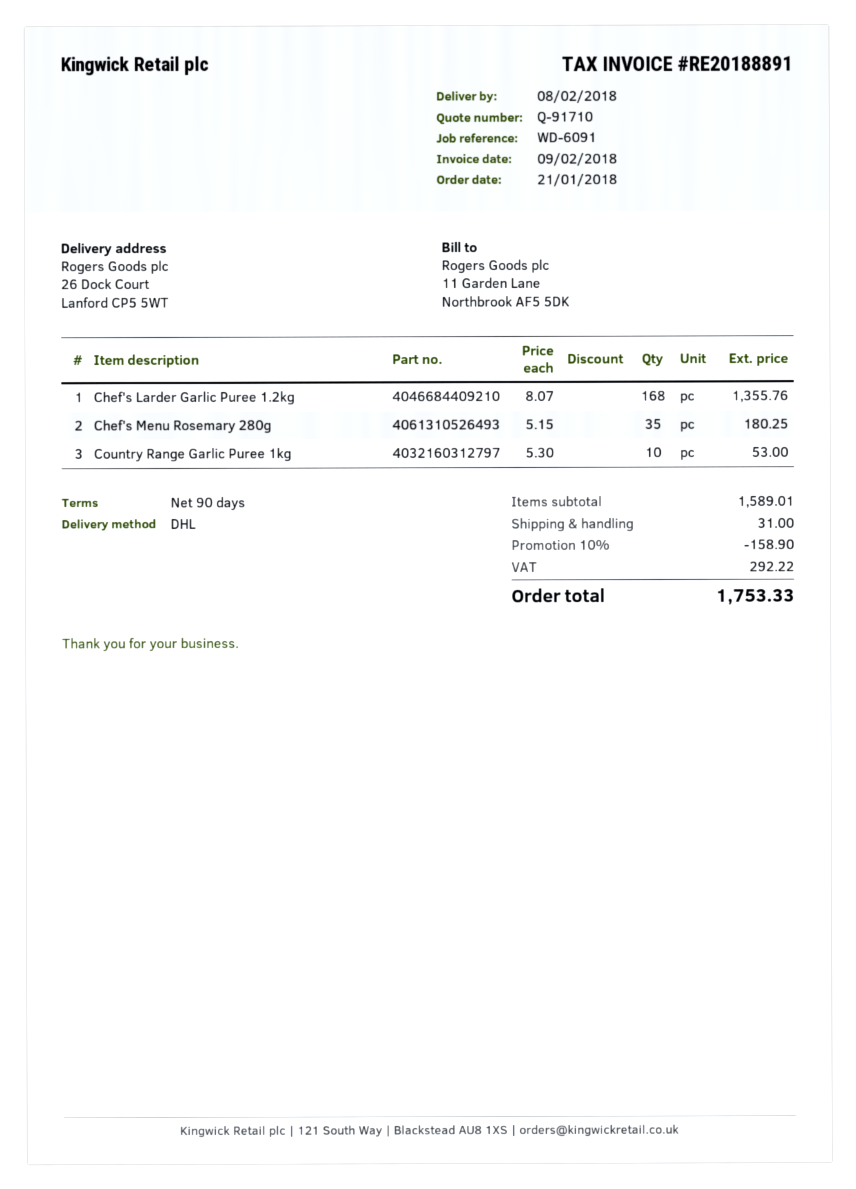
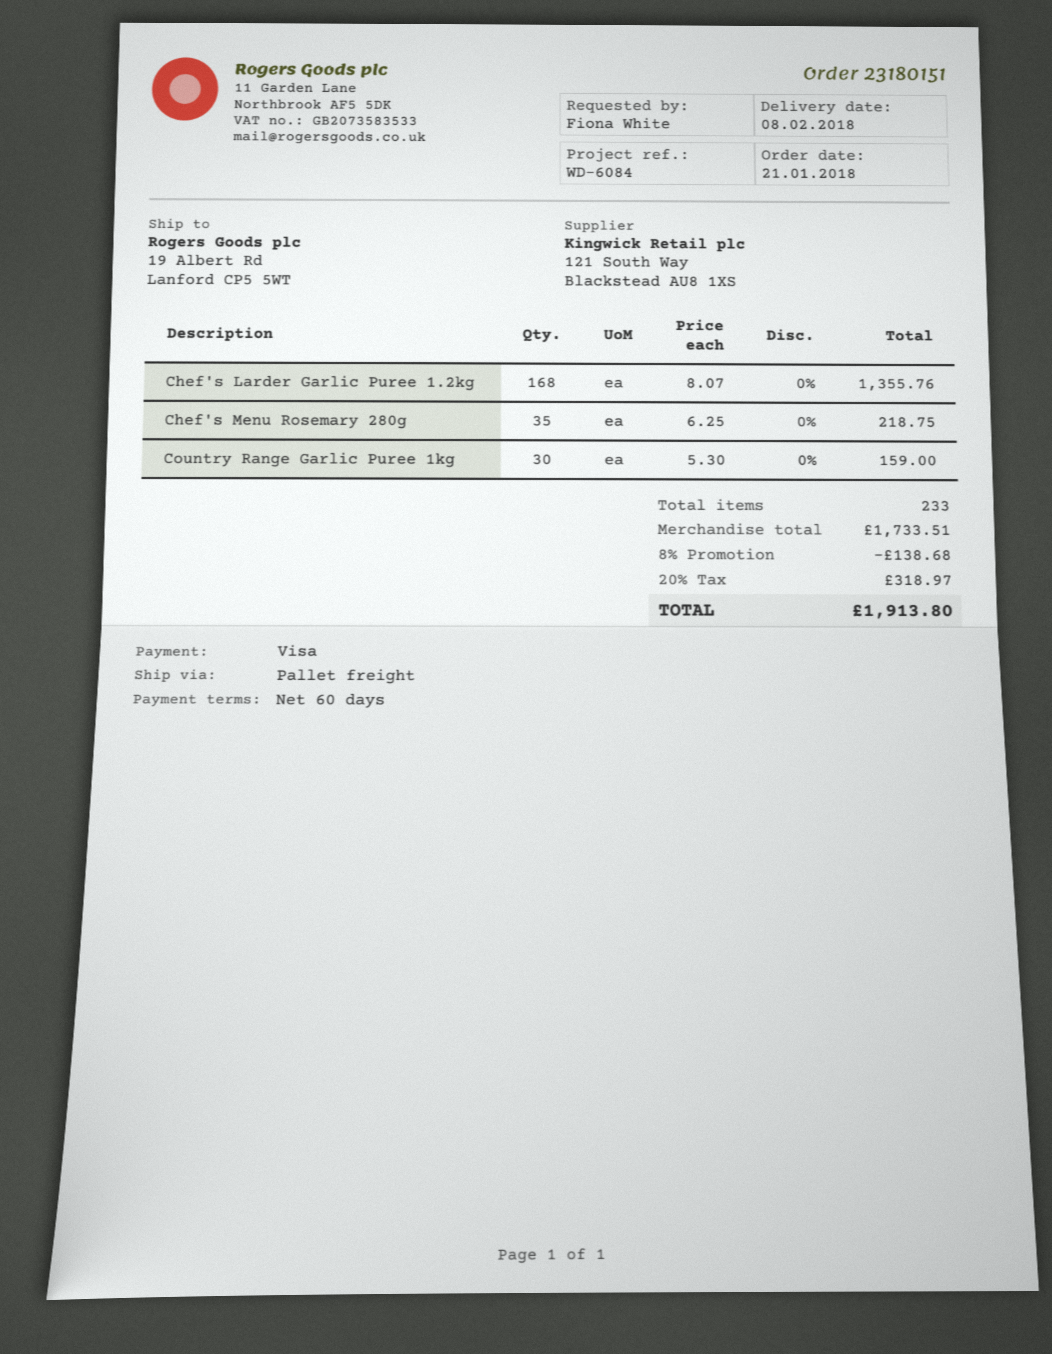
payment terms: 90 days -> 60 days
reference: WD-6091 -> WD-6084
shipping method: DHL -> pallet freight
ship to: 26 Dock Court, Lanford CP5 5WT -> 19 Albert Rd, Lanford CP5 5WT
Chef's Menu Rosemary 280g: 35 x 5.15 = 180.25 -> 35 x 6.25 = 218.75
Country Range Garlic Puree 1kg: 10 x 5.30 = 53.00 -> 30 x 5.30 = 159.00
subtotal: 1589.01 -> 1733.51
discount: 10% = 158.90 -> 8% = 138.68
shipping: 31.00 -> none
tax: 292.22 -> 318.97
total: 1753.33 -> 1913.80

